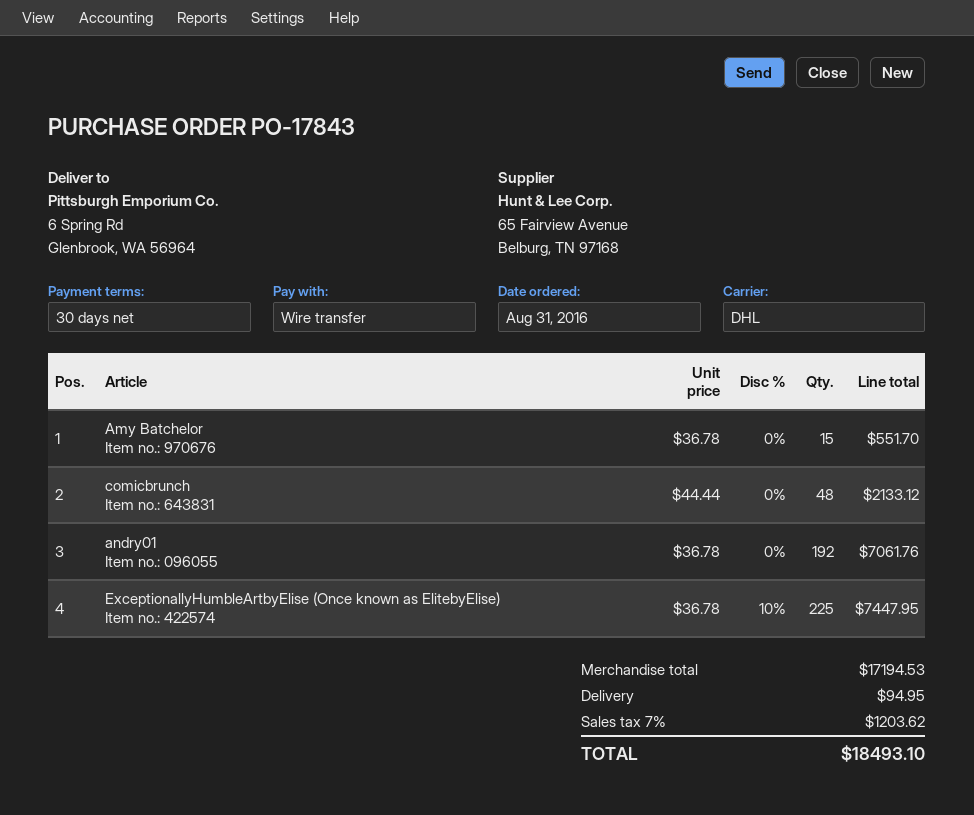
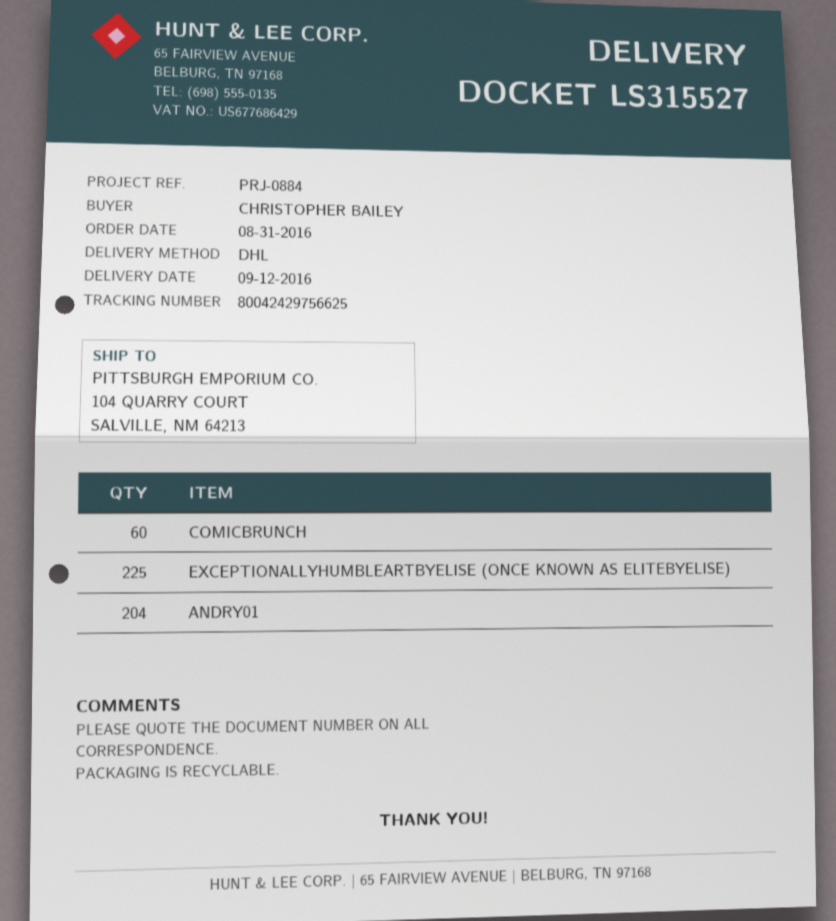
ship to: 6 Spring Rd, Glenbrook, WA 56964 -> 104 QUARRY COURT, SALVILLE, NM 64213
Amy Batchelor: 15 -> none
comicbrunch: 48 -> 60
andry01: 192 -> 204

